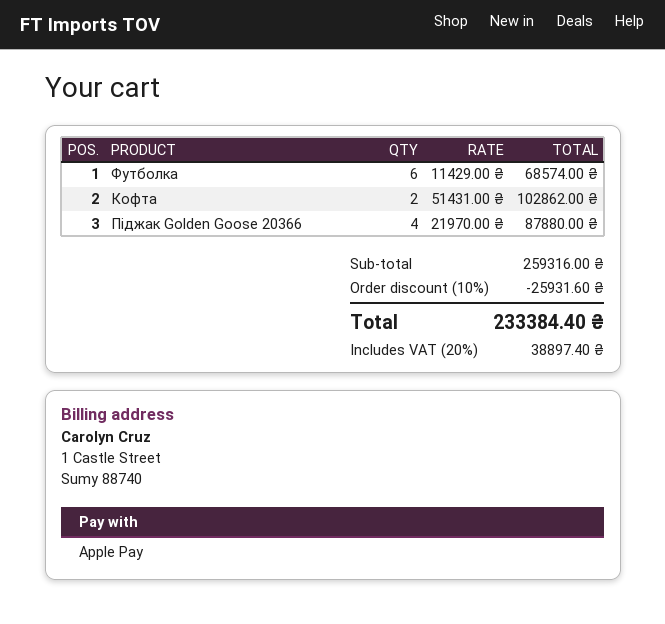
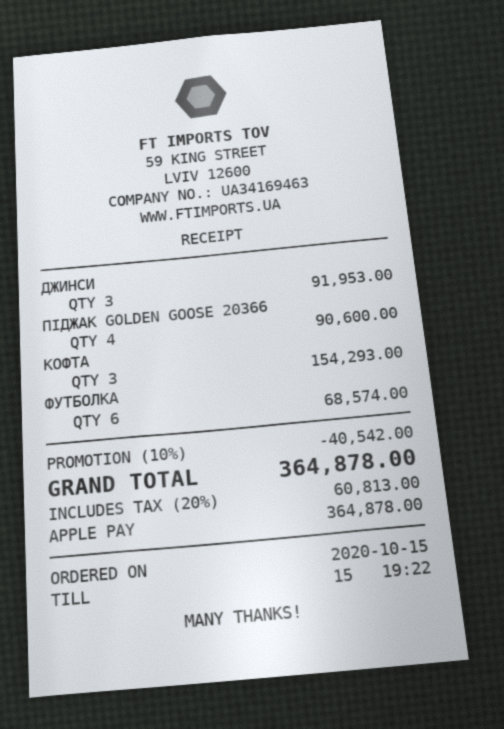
Кофта: 2 for 102862.00 -> 3 for 154293.00
Піджак Golden Goose 20366: 4 for 87880.00 -> 4 for 90600.00
ДЖИНСИ: none -> 3 for 91953.00
discount: 10% = 25931.60 -> 10% = 40542.00
tax: 20% = 38897.40 -> 20% = 60813.00
total: 233384.40 -> 364878.00

